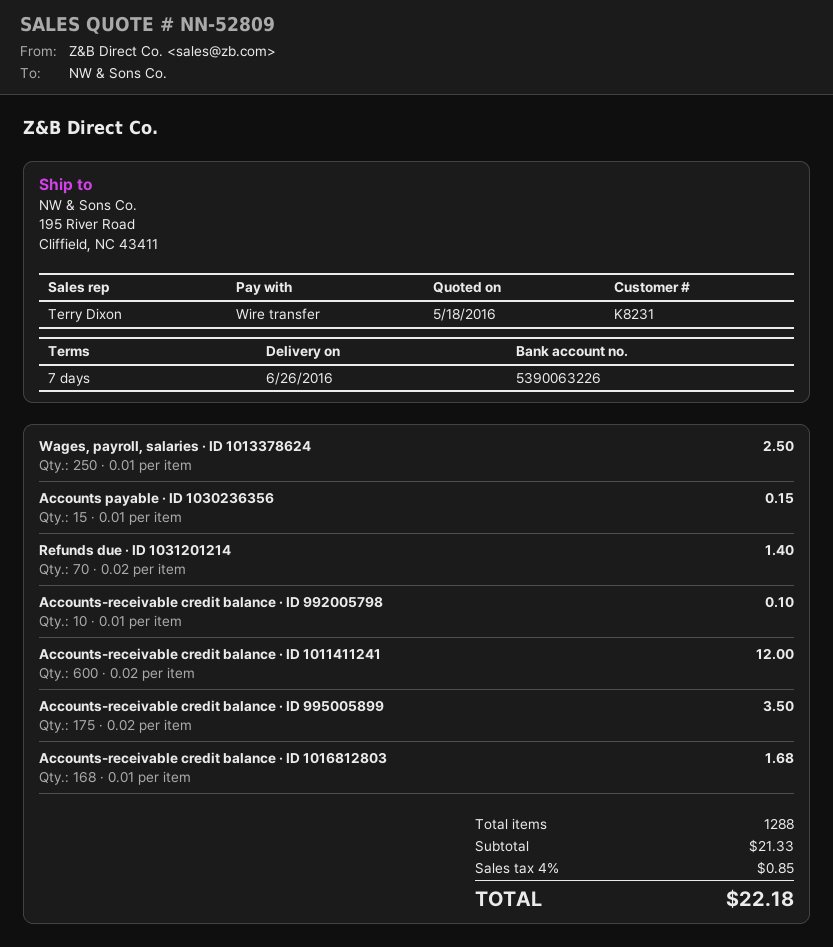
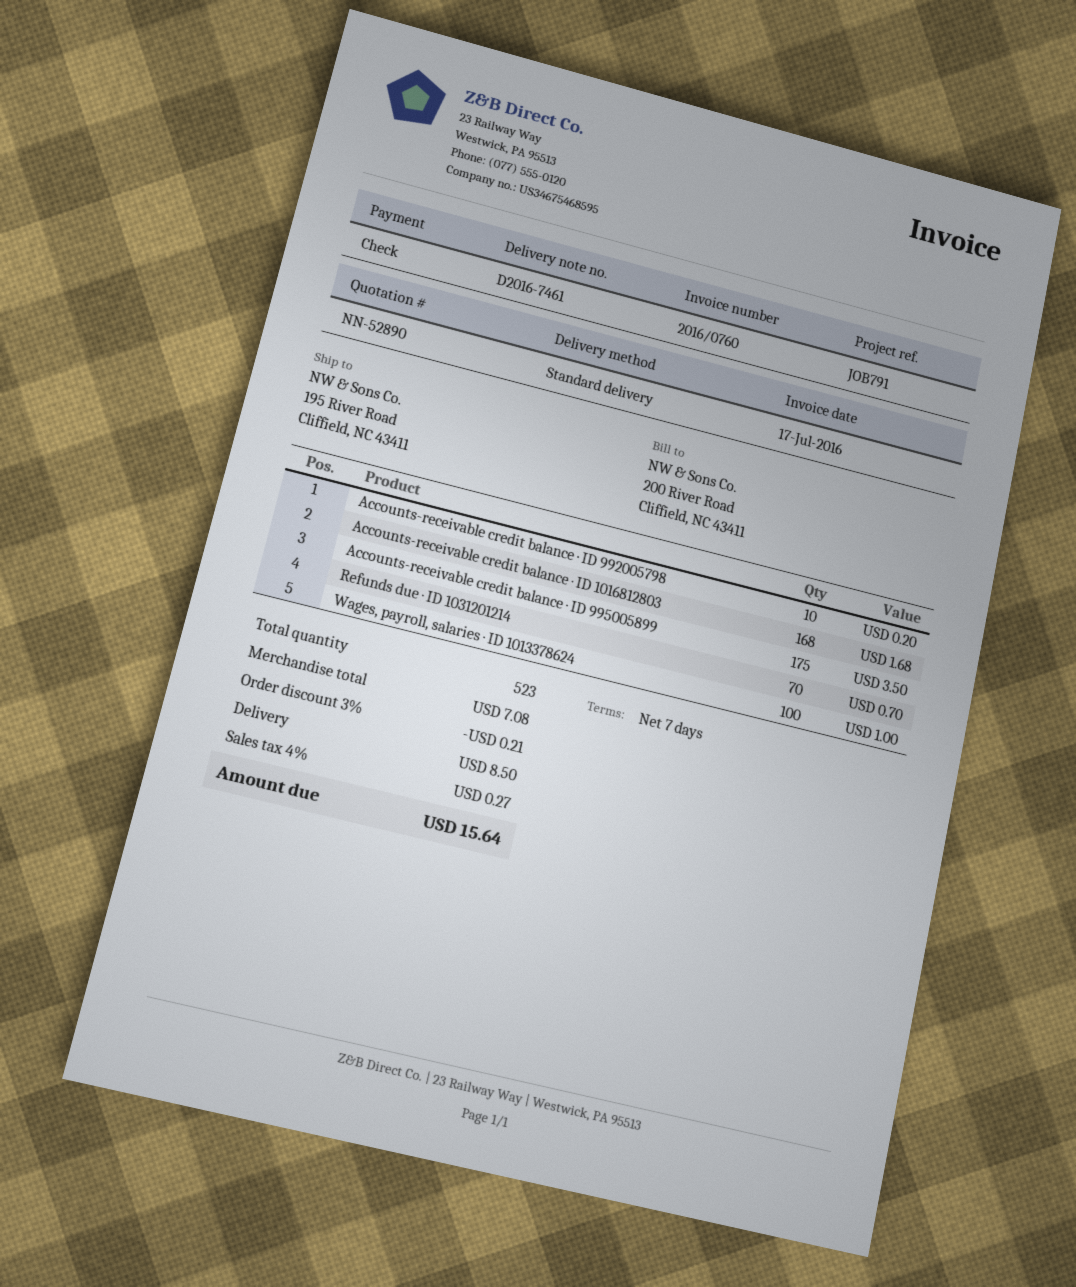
quote number: NN-52809 -> NN-52890
payment method: bank transfer -> cheque
Wages, payroll, salaries · ID 1013378624: 250 for 2.50 -> 100 for 1.00
Accounts payable · ID 1030236356: 15 for 0.15 -> none
Refunds due · ID 1031201214: 70 for 1.40 -> 70 for 0.70
Accounts-receivable credit balance · ID 992005798: 10 for 0.10 -> 10 for 0.20
Accounts-receivable credit balance · ID 1011411241: 600 for 12.00 -> none
total quantity: 1288 -> 523
subtotal: 21.33 -> 7.08
discount: none -> 3% = 0.21
shipping: none -> 8.50
tax: 4% = 0.85 -> 4% = 0.27
total: 22.18 -> 15.64

